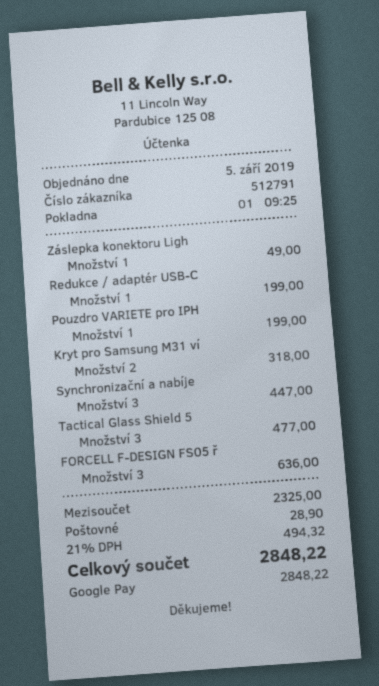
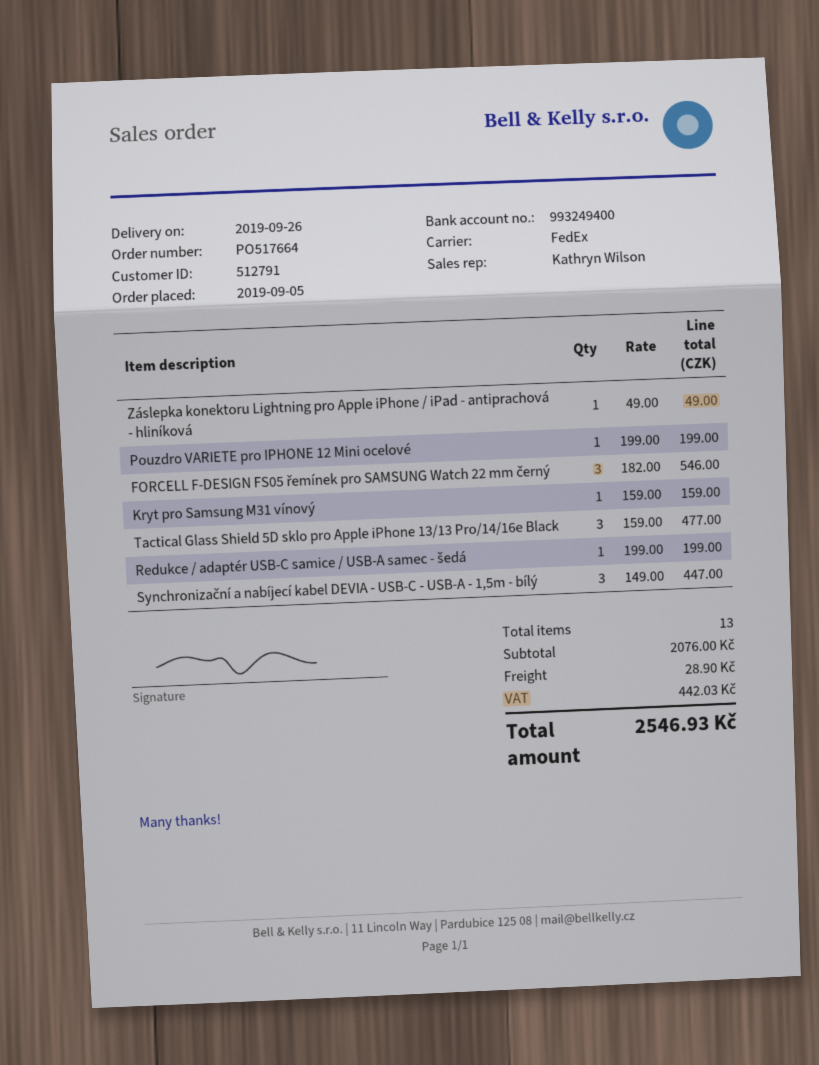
Kryt pro Samsung M31 ví: 2 for 318.00 -> 1 for 159.00
FORCELL F-DESIGN FS05 ř: 3 for 636.00 -> 3 for 546.00
subtotal: 2325.00 -> 2076.00
tax: 494.32 -> 442.03
total: 2848.22 -> 2546.93

